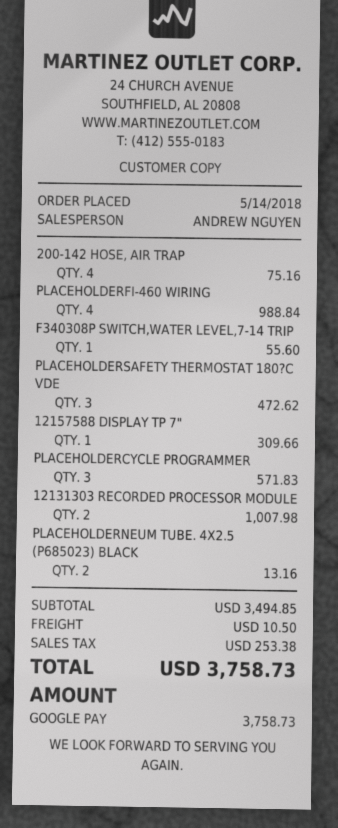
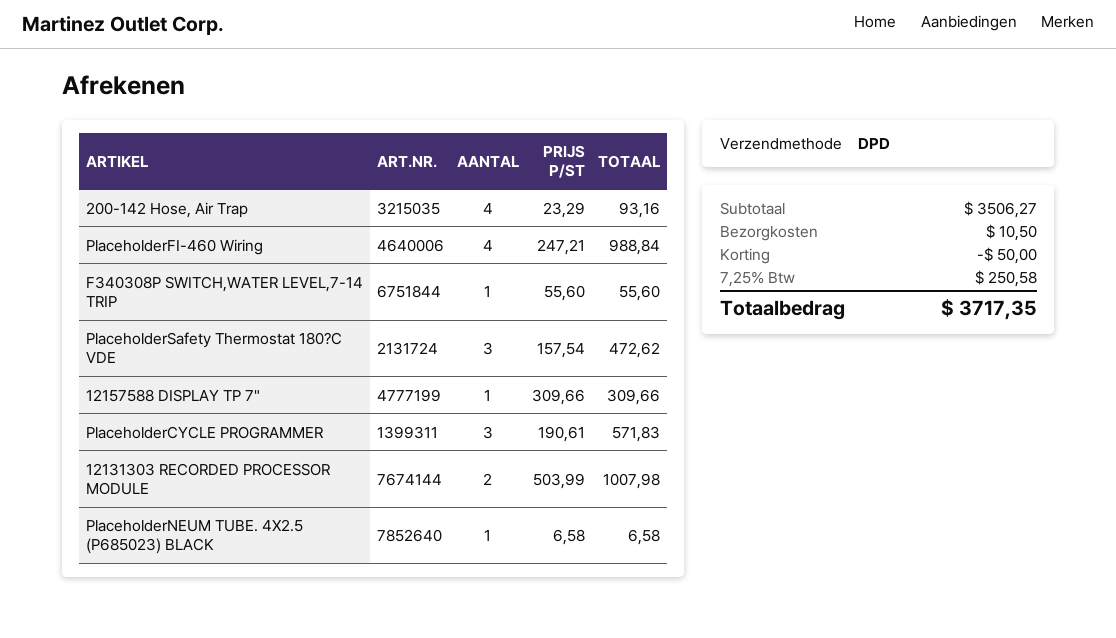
200-142 HOSE, AIR TRAP: 4 for 75.16 -> 4 for 93.16
PLACEHOLDERNEUM TUBE. 4X2.5 (P685023) BLACK: 2 for 13.16 -> 1 for 6.58
subtotal: 3494.85 -> 3506.27
discount: none -> 50.00
tax: 253.38 -> 250.58
total: 3758.73 -> 3717.35

